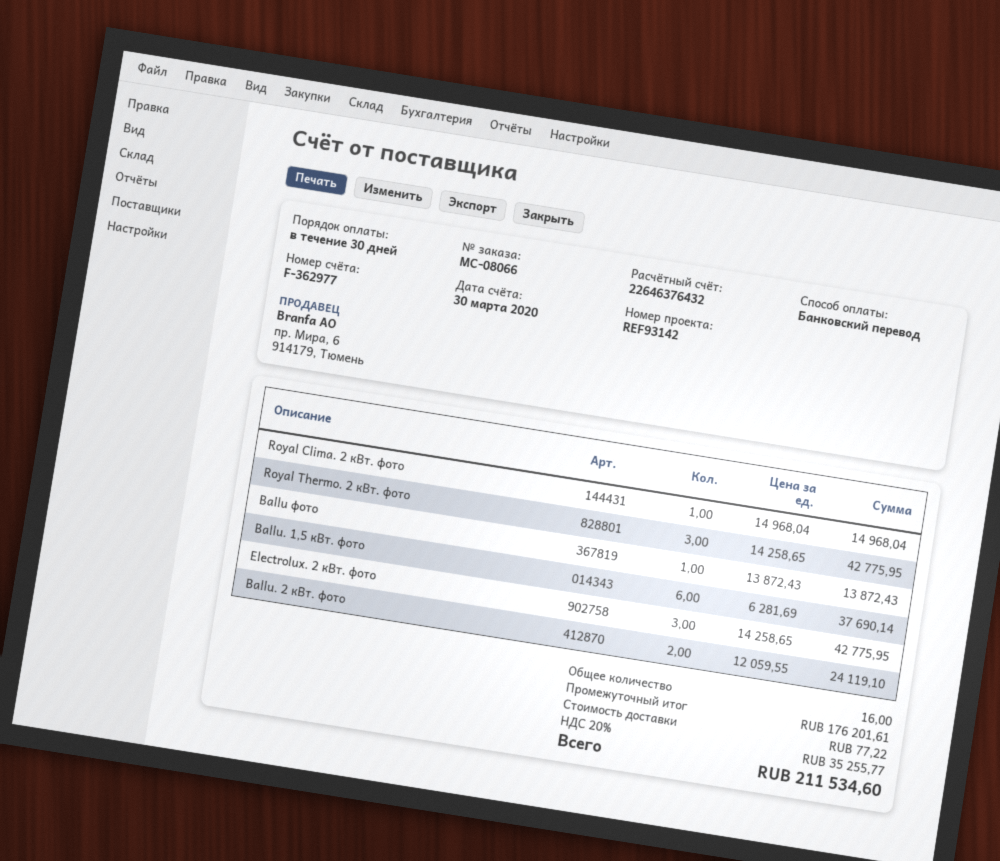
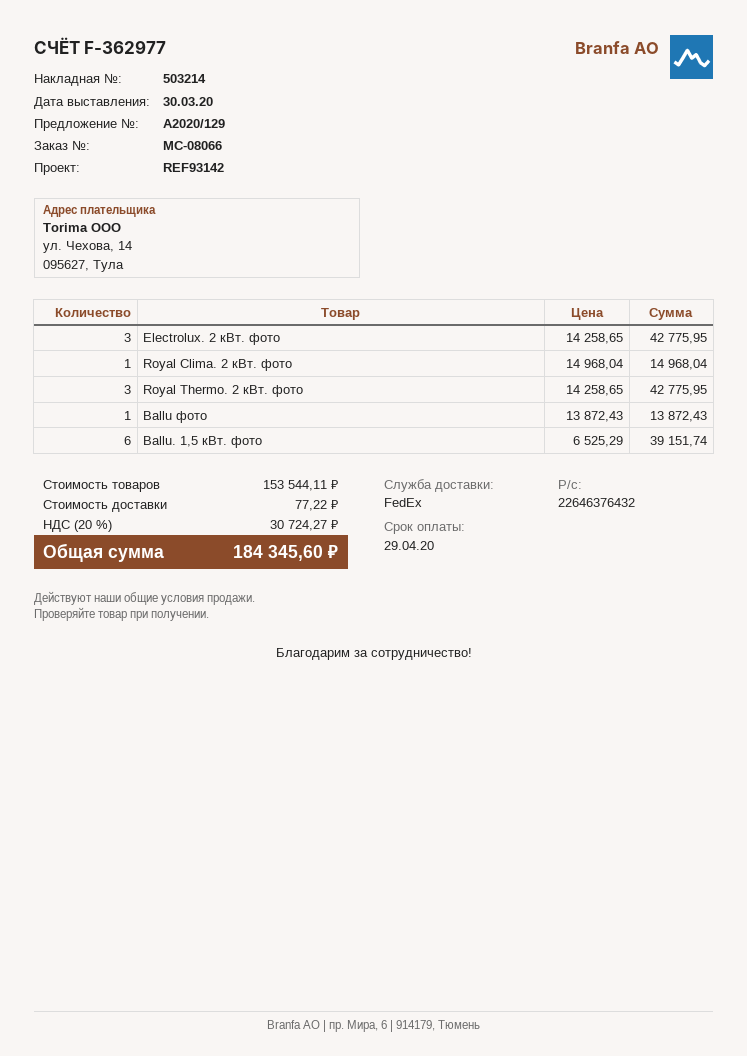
Ballu. 1,5 кВт. фото: 6 x 6281.69 = 37690.14 -> 6 x 6525.29 = 39151.74
Ballu. 2 кВт. фото: 2 x 12059.55 = 24119.10 -> none
subtotal: 176201.61 -> 153544.11
tax: 20% = 35255.77 -> 20% = 30724.27
total: 211534.60 -> 184345.60

